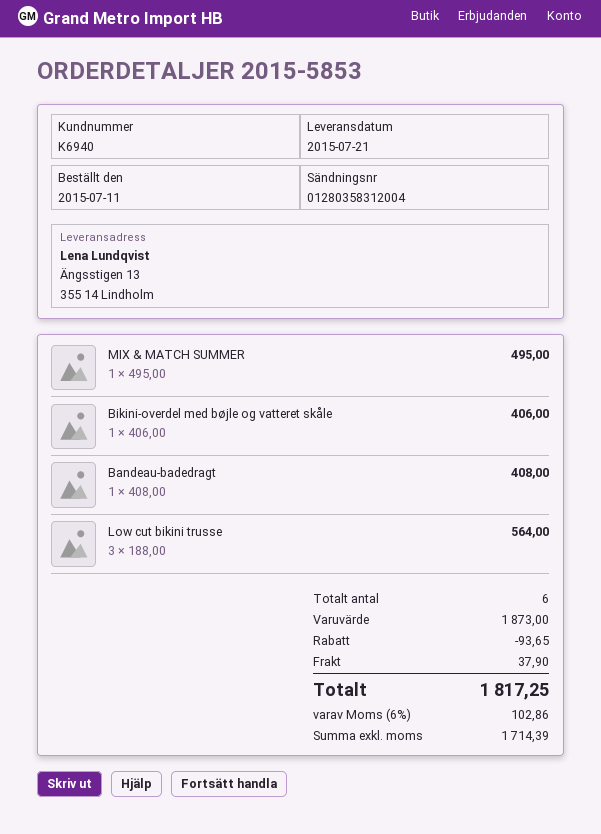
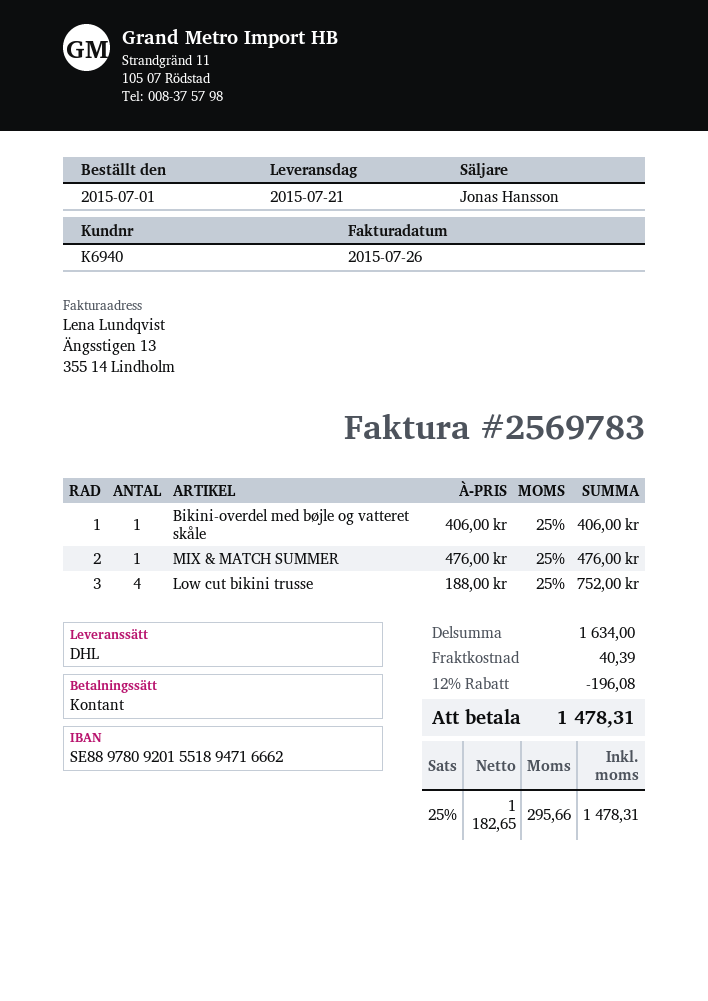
order date: 2015-07-11 -> 2015-07-01
MIX & MATCH SUMMER: 1 x 495.00 = 495.00 -> 1 x 476.00 = 476.00
Bandeau-badedragt: 1 x 408.00 = 408.00 -> none
Low cut bikini trusse: 3 x 188.00 = 564.00 -> 4 x 188.00 = 752.00
subtotal: 1873.00 -> 1634.00
discount: 93.65 -> 196.08
shipping: 37.90 -> 40.39
net: 1714.39 -> 1182.65
tax: 6% = 102.86 -> 25% = 295.66
total: 1817.25 -> 1478.31

